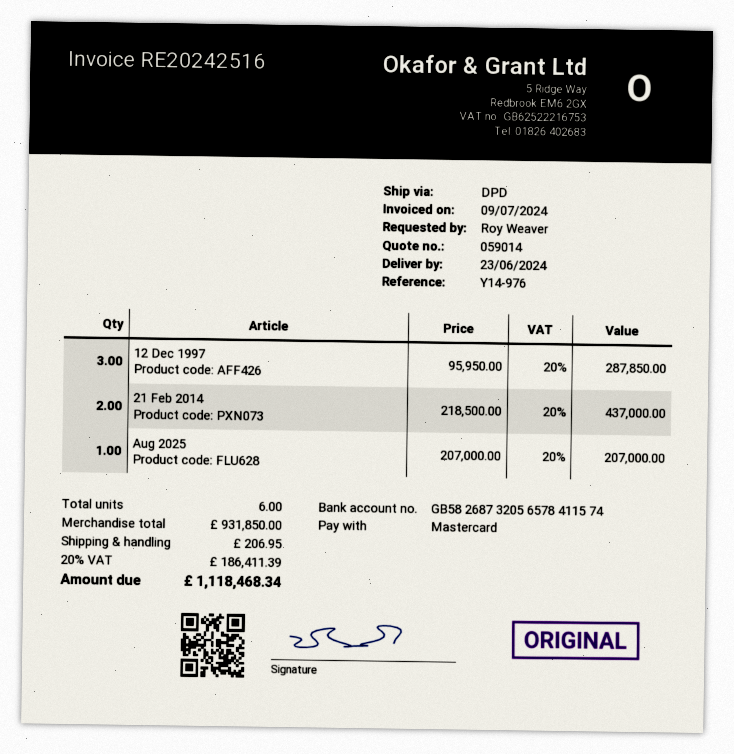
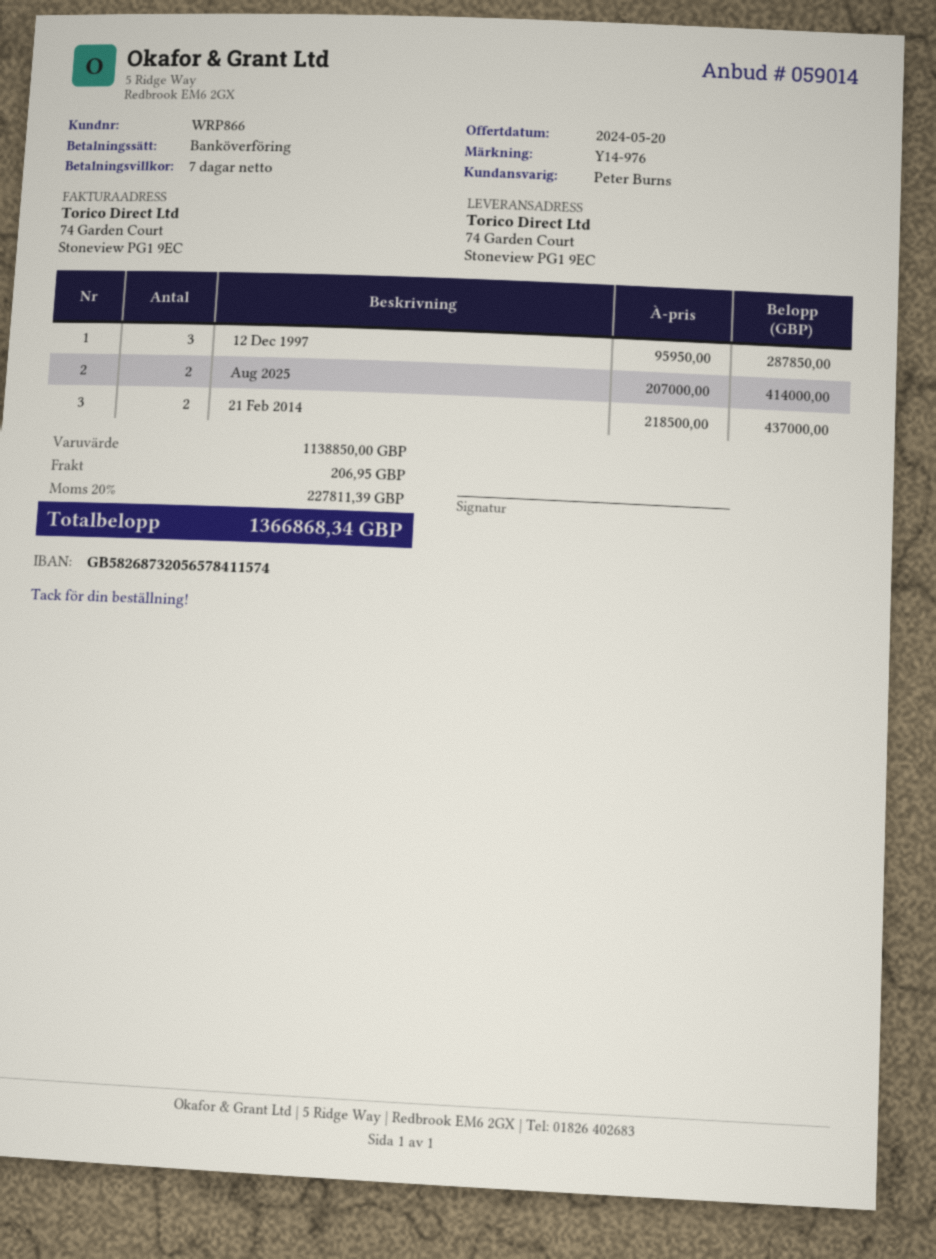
payment method: Mastercard -> bank transfer
Aug 2025: 1 x 207000.00 = 207000.00 -> 2 x 207000.00 = 414000.00
subtotal: 931850.00 -> 1138850.00
tax: 20% = 186411.39 -> 20% = 227811.39
total: 1118468.34 -> 1366868.34

